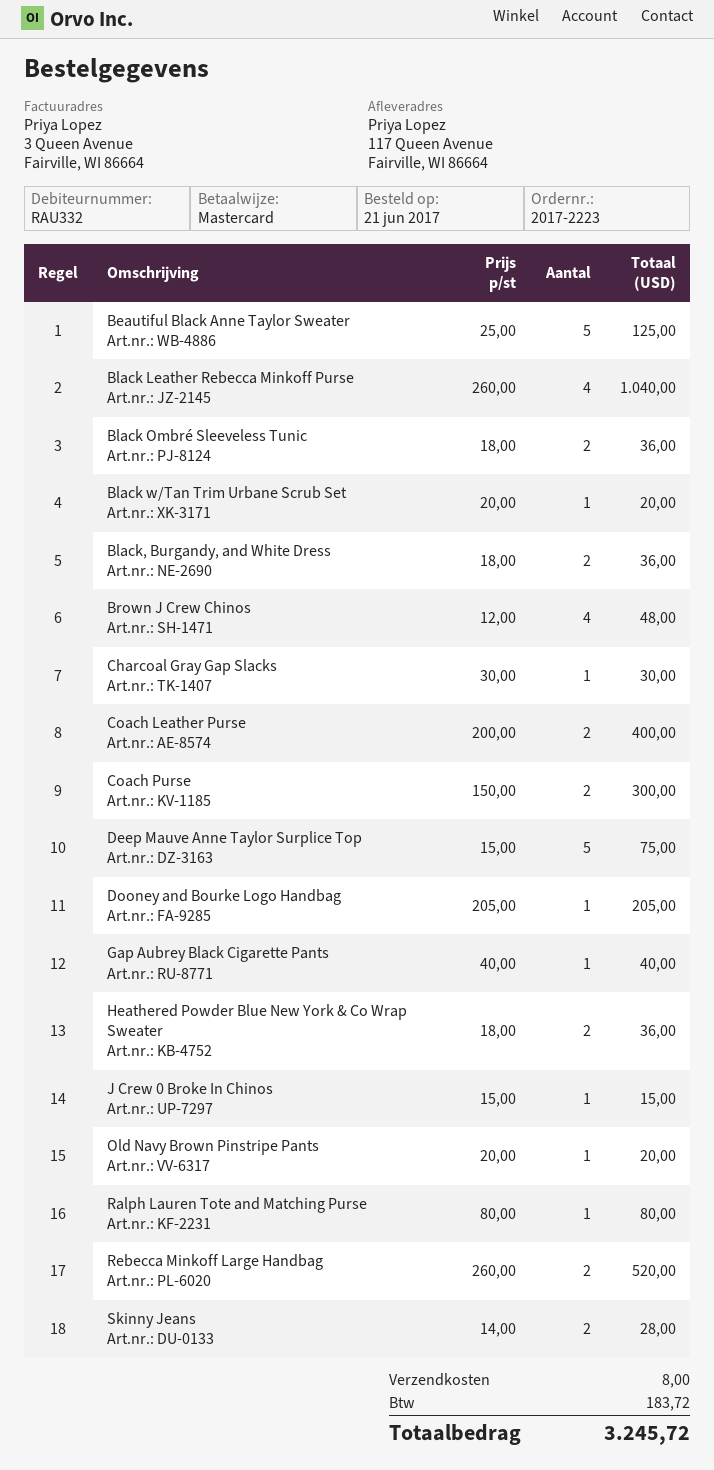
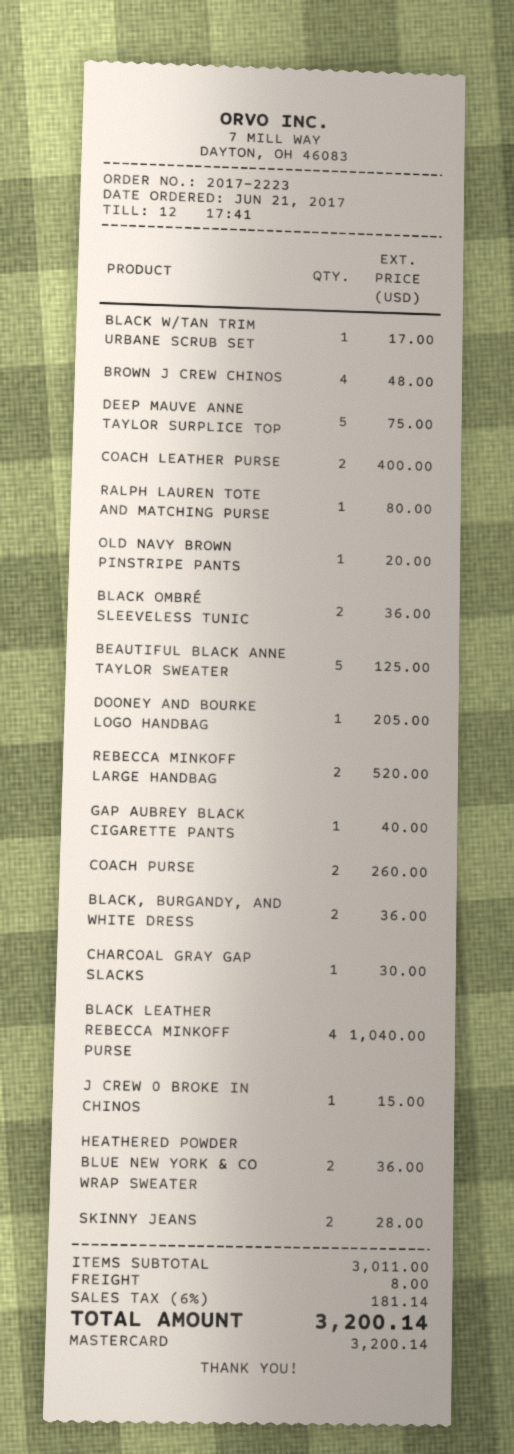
Black w/Tan Trim Urbane Scrub Set: 1 for 20.00 -> 1 for 17.00
Coach Purse: 2 for 300.00 -> 2 for 260.00
tax: 183.72 -> 181.14
total: 3245.72 -> 3200.14

